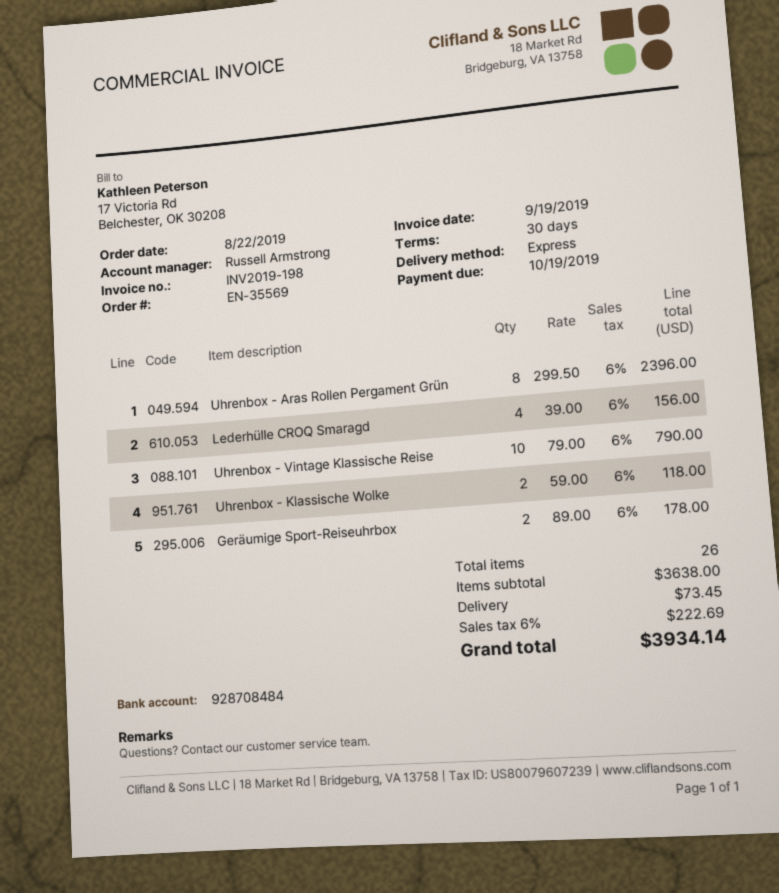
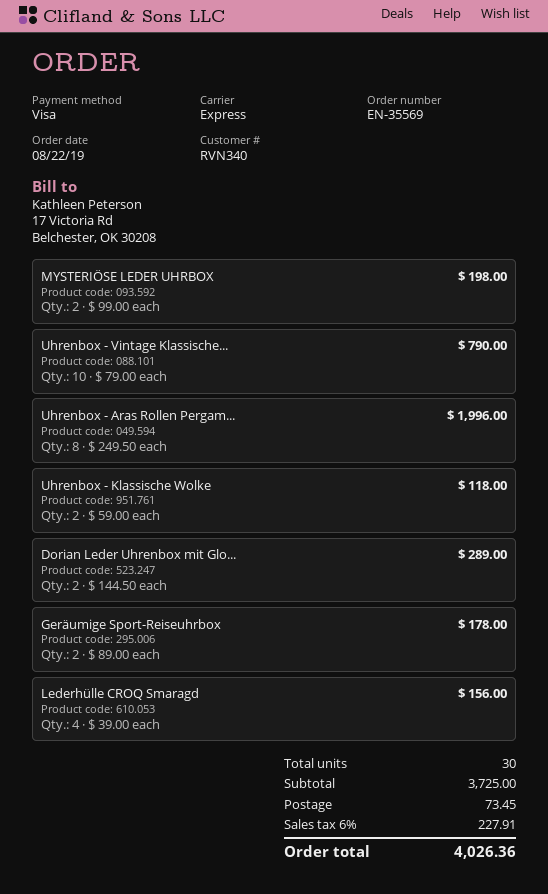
Uhrenbox - Aras Rollen Pergament Grün: 8 x 299.50 = 2396.00 -> 8 x 249.50 = 1996.00
MYSTERIÖSE LEDER UHRBOX: none -> 2 x 99.00 = 198.00
Dorian Leder Uhrenbox mit Glo...: none -> 2 x 144.50 = 289.00
total quantity: 26 -> 30
subtotal: 3638.00 -> 3725.00
tax: 6% = 222.69 -> 6% = 227.91
total: 3934.14 -> 4026.36

